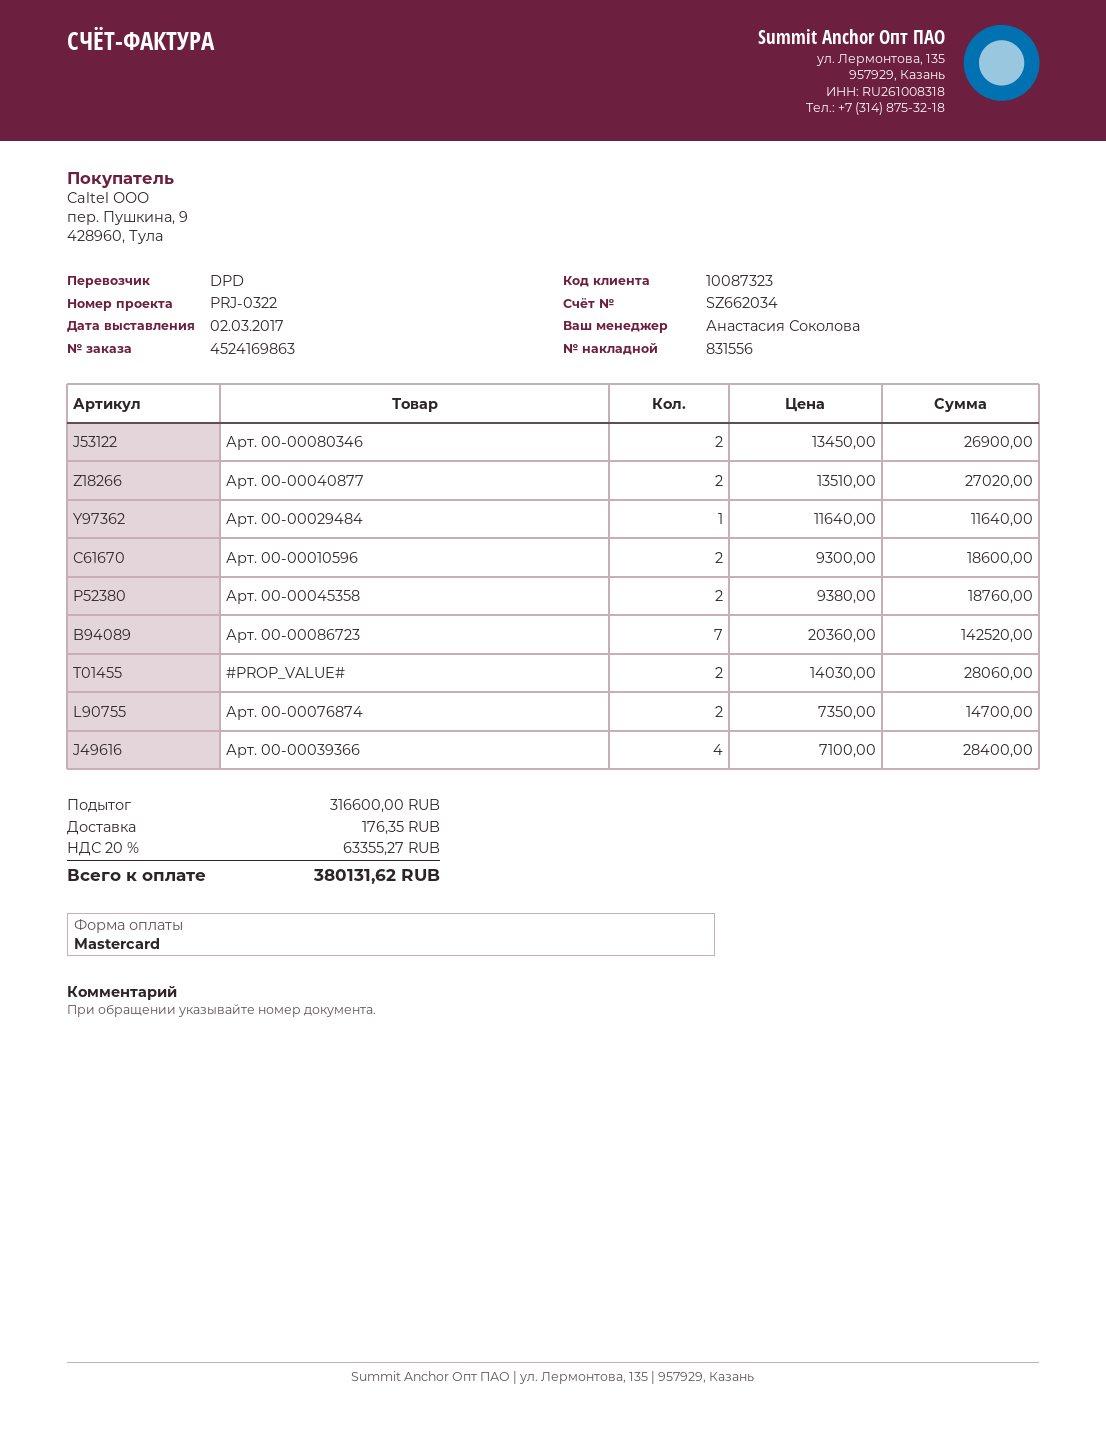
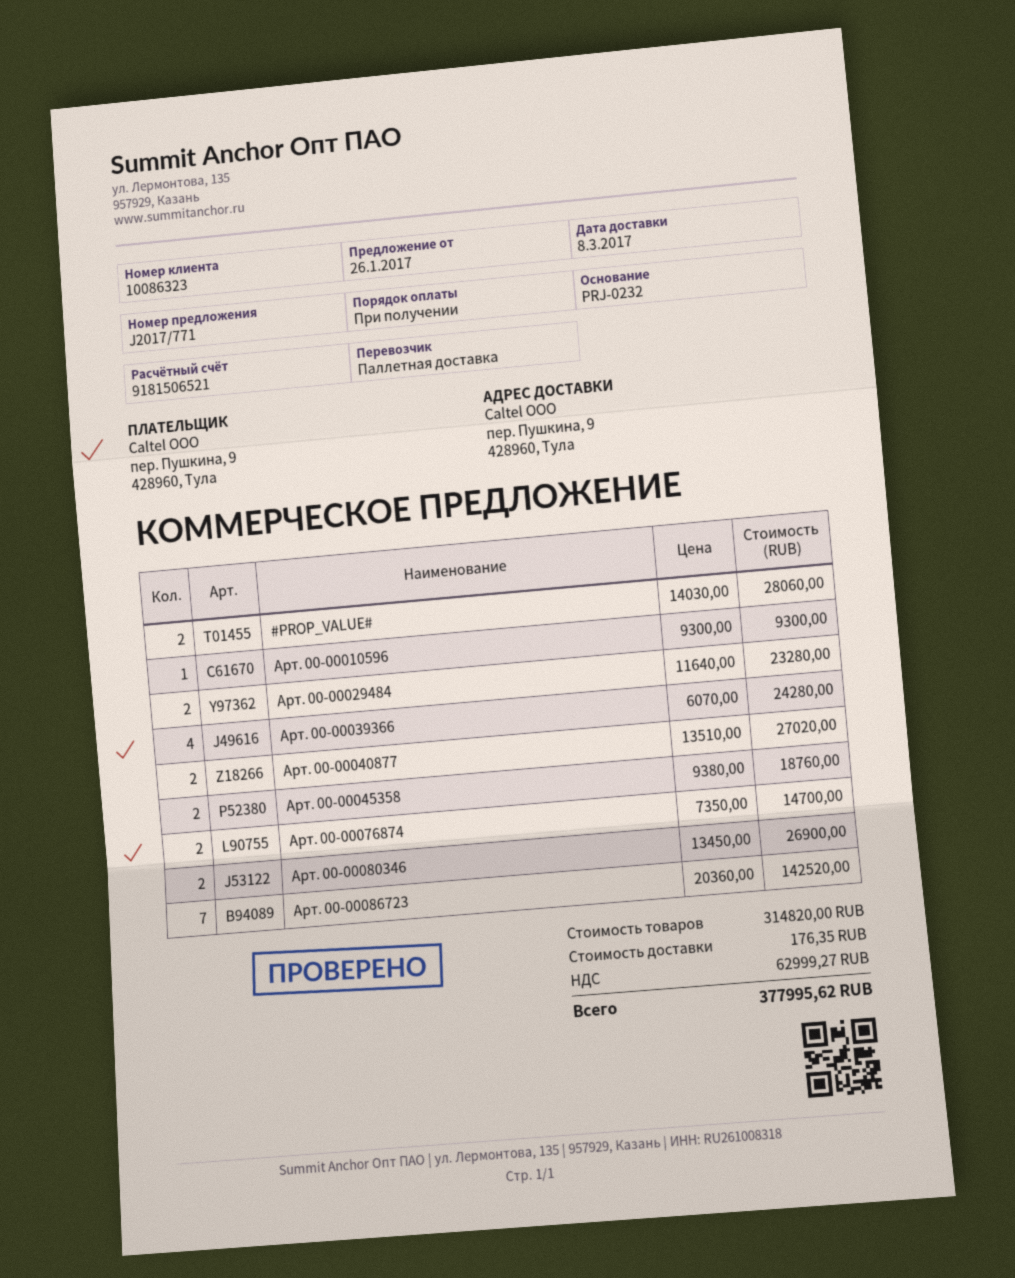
customer number: 10087323 -> 10086323
reference: PRJ-0322 -> PRJ-0232
shipping method: DPD -> pallet freight
Арт. 00-00029484: 1 x 11640.00 = 11640.00 -> 2 x 11640.00 = 23280.00
Арт. 00-00010596: 2 x 9300.00 = 18600.00 -> 1 x 9300.00 = 9300.00
Арт. 00-00039366: 4 x 7100.00 = 28400.00 -> 4 x 6070.00 = 24280.00
subtotal: 316600.00 -> 314820.00
tax: 63355.27 -> 62999.27
total: 380131.62 -> 377995.62

